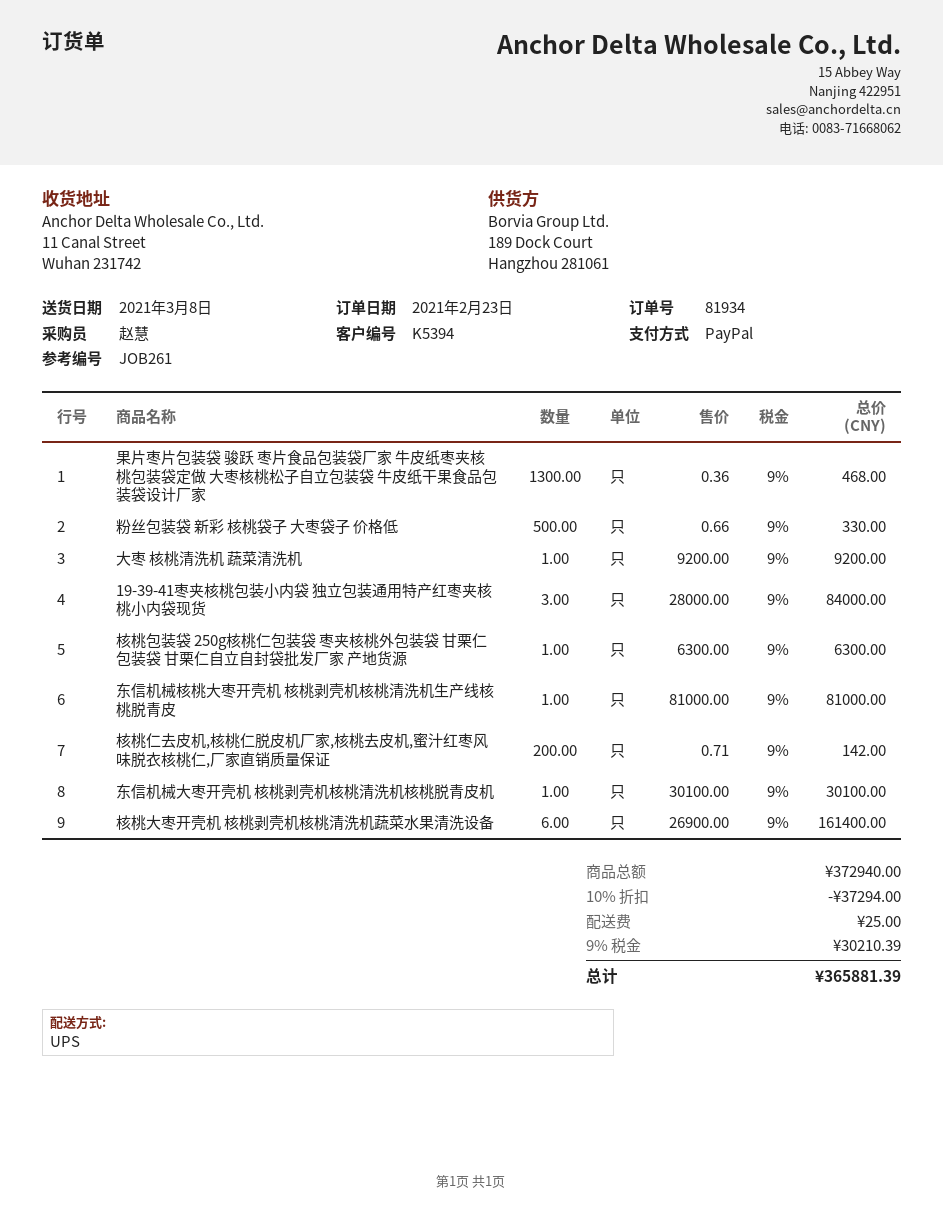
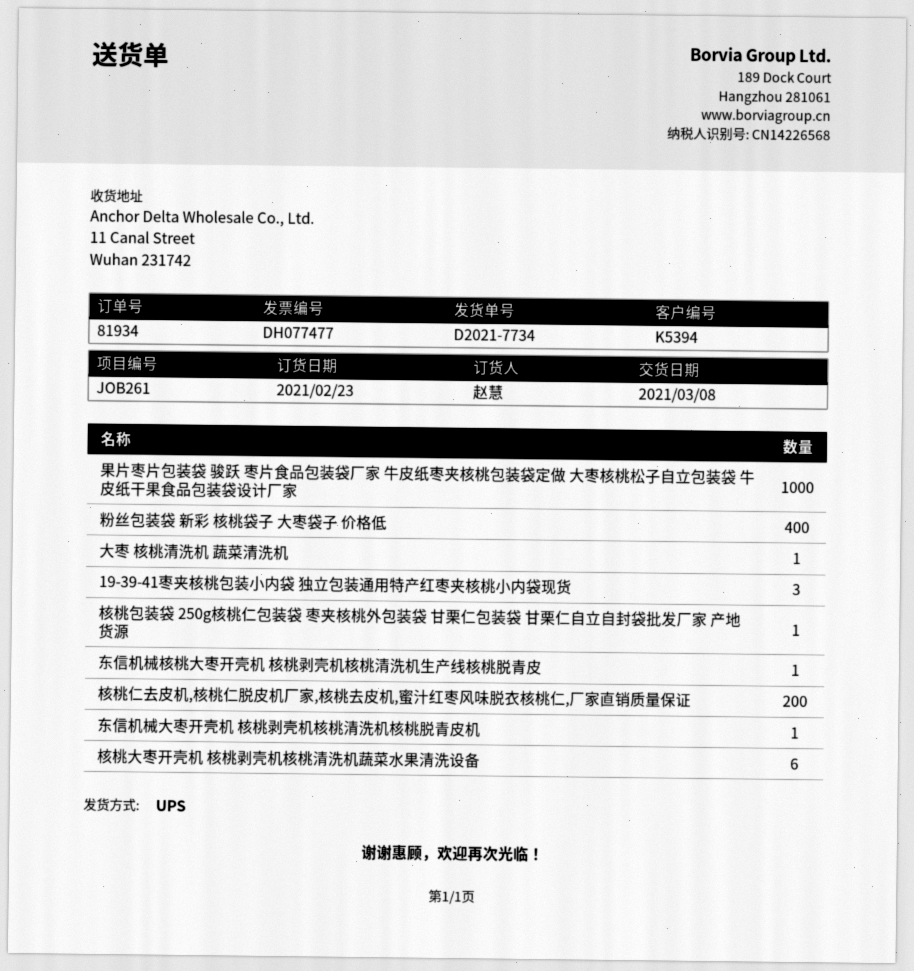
果片枣片包装袋 骏跃 枣片食品包装袋厂家 牛皮纸枣夹核桃包装袋定做 大枣核桃松子自立包装袋 牛皮纸干果食品包装袋设计厂家: 1300 -> 1000
粉丝包装袋 新彩 核桃袋子 大枣袋子 价格低: 500 -> 400

